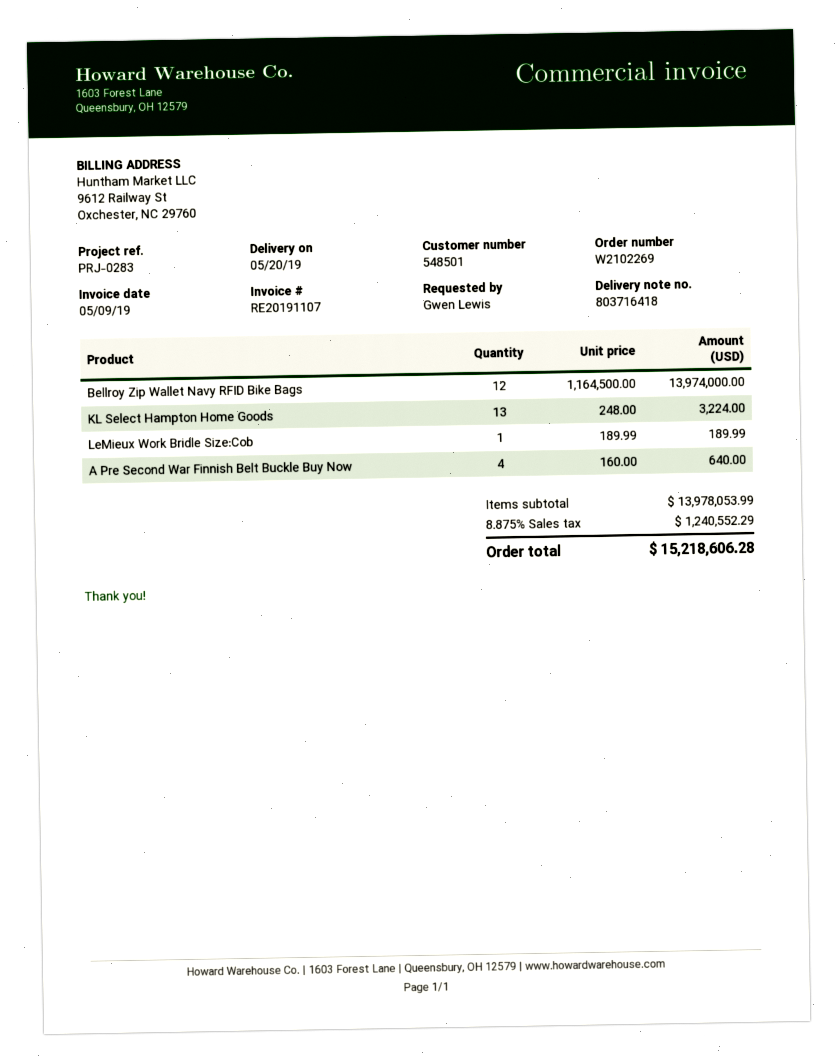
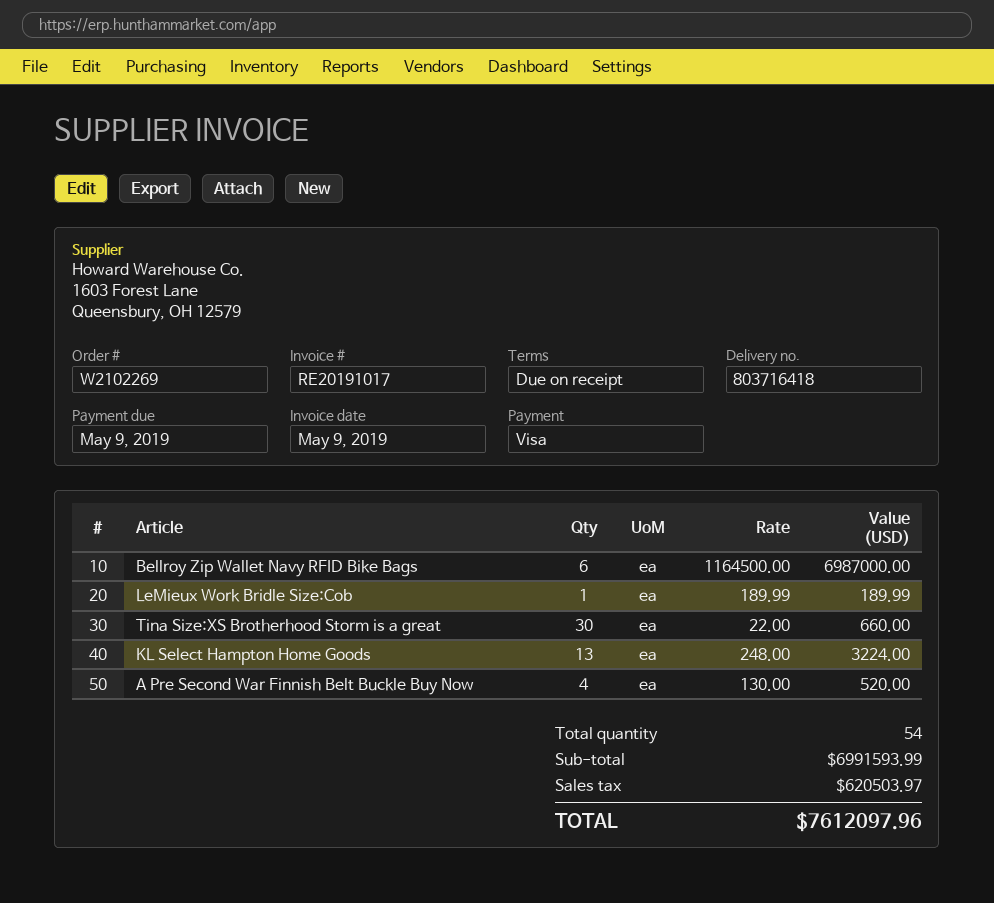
invoice number: RE20191107 -> RE20191017
Bellroy Zip Wallet Navy RFID Bike Bags: 12 x 1164500.00 = 13974000.00 -> 6 x 1164500.00 = 6987000.00
A Pre Second War Finnish Belt Buckle Buy Now: 4 x 160.00 = 640.00 -> 4 x 130.00 = 520.00
Tina Size:XS Brotherhood Storm is a great: none -> 30 x 22.00 = 660.00
subtotal: 13978053.99 -> 6991593.99
tax: 1240552.29 -> 620503.97
total: 15218606.28 -> 7612097.96

